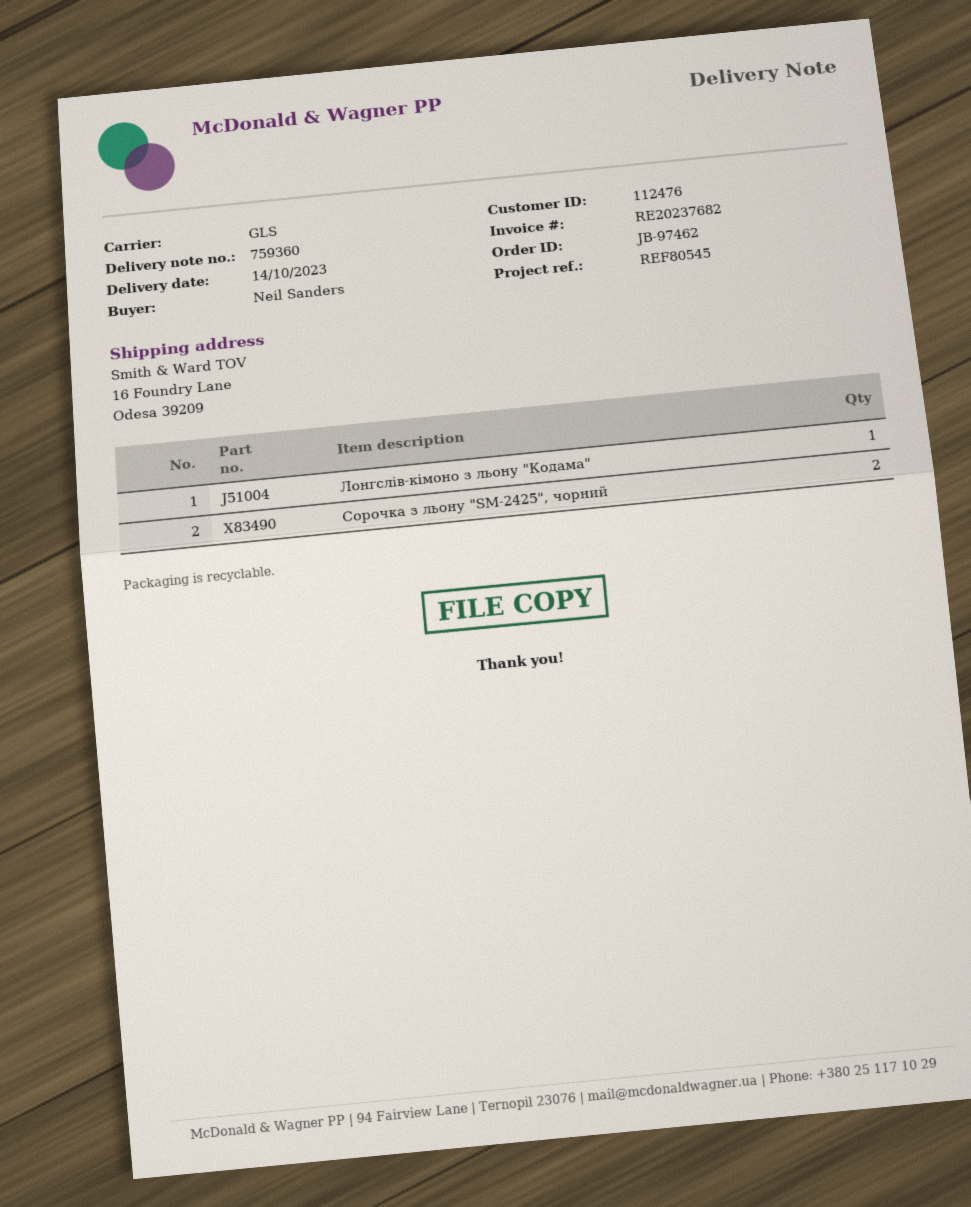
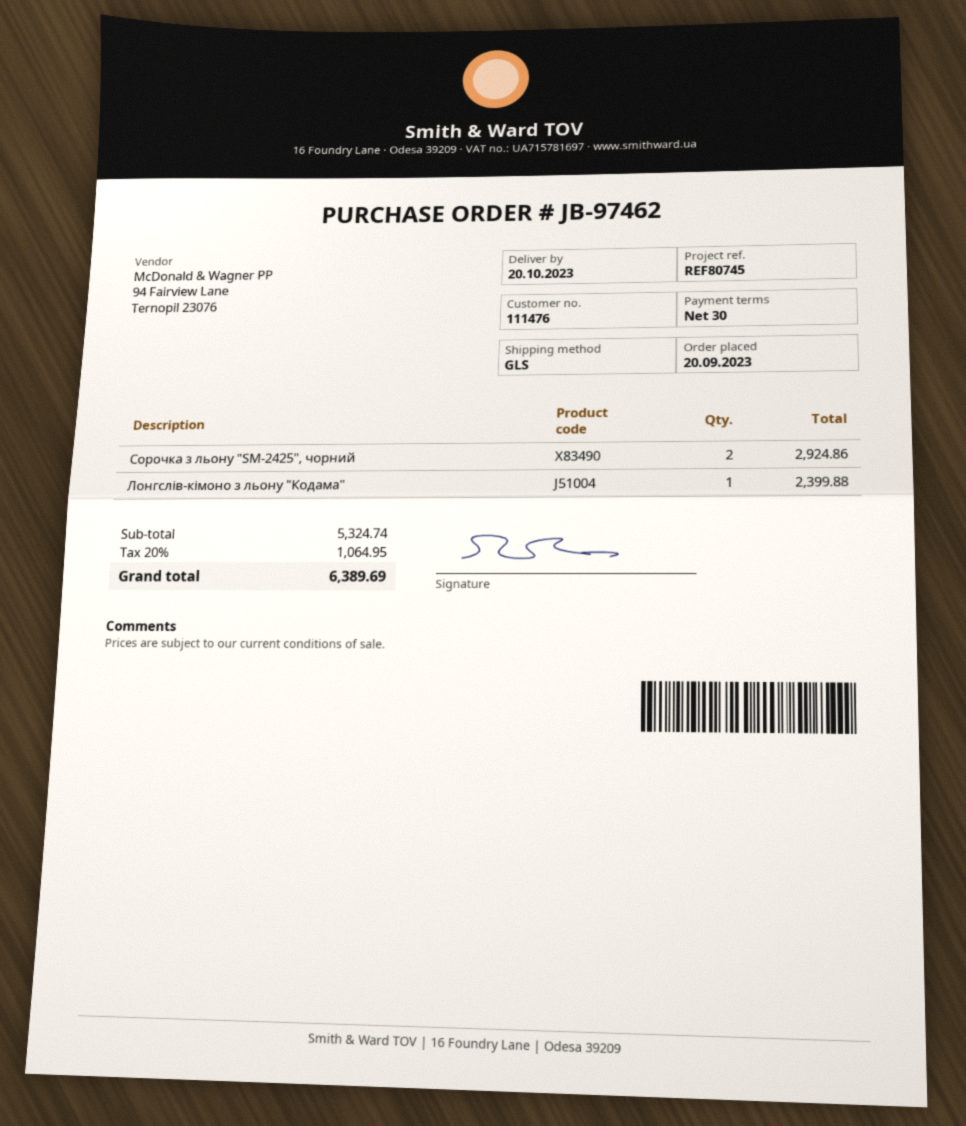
delivery date: 2023-10-14 -> 2023-10-20
customer number: 112476 -> 111476
reference: REF80545 -> REF80745

